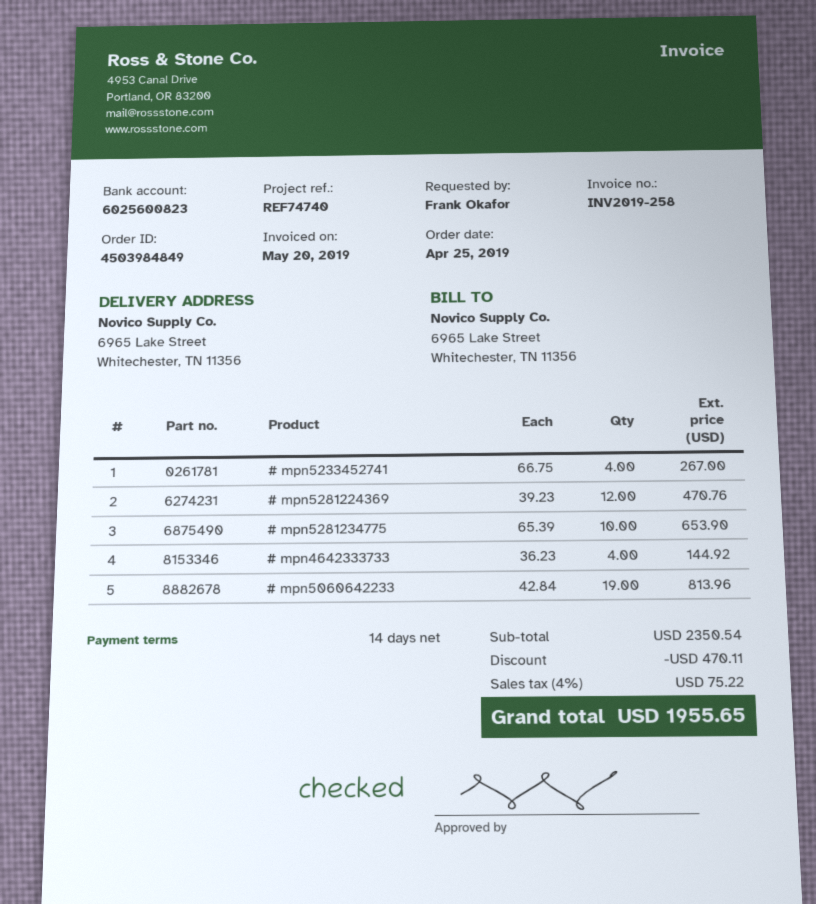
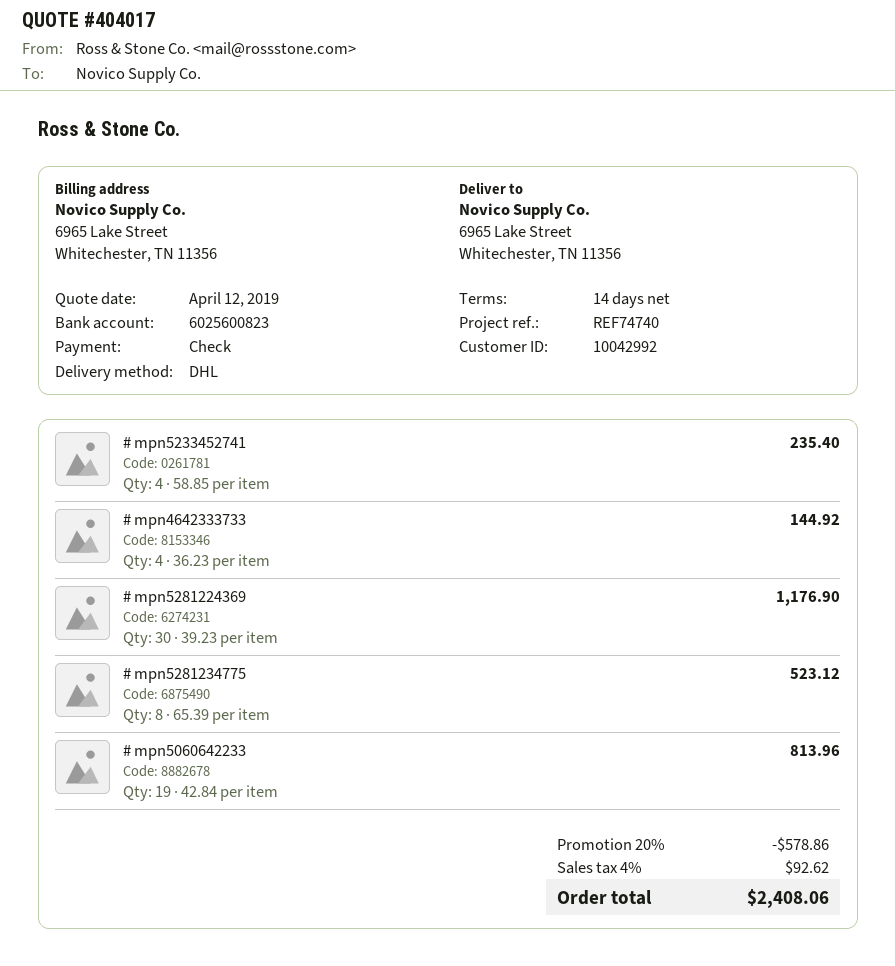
# mpn5233452741: 4 x 66.75 = 267.00 -> 4 x 58.85 = 235.40
# mpn5281224369: 12 x 39.23 = 470.76 -> 30 x 39.23 = 1176.90
# mpn5281234775: 10 x 65.39 = 653.90 -> 8 x 65.39 = 523.12
discount: 470.11 -> 578.86
tax: 4% = 75.22 -> 4% = 92.62
total: 1955.65 -> 2408.06

